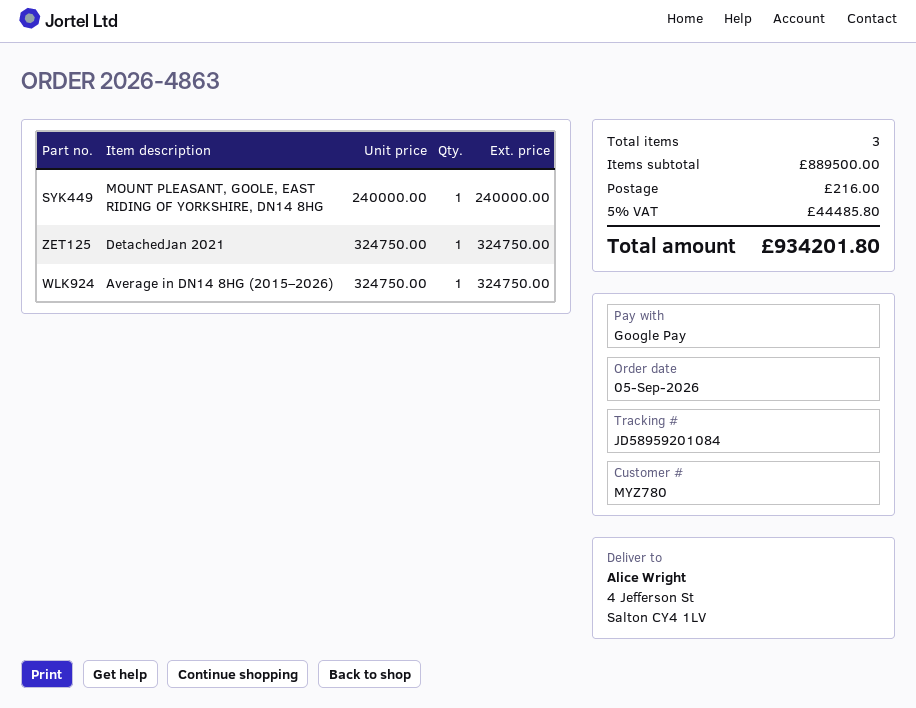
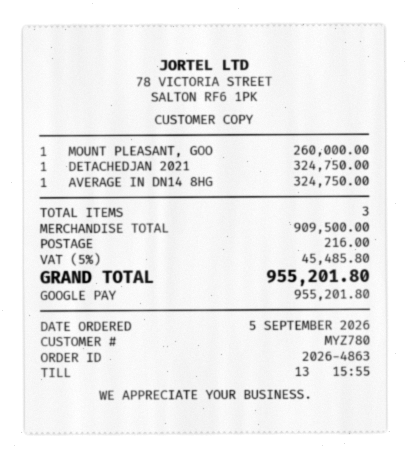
MOUNT PLEASANT, GOOLE, EAST RIDING OF YORKSHIRE, DN14 8HG: 1 x 240000.00 = 240000.00 -> 1 x 260000.00 = 260000.00
subtotal: 889500.00 -> 909500.00
tax: 5% = 44485.80 -> 5% = 45485.80
total: 934201.80 -> 955201.80

